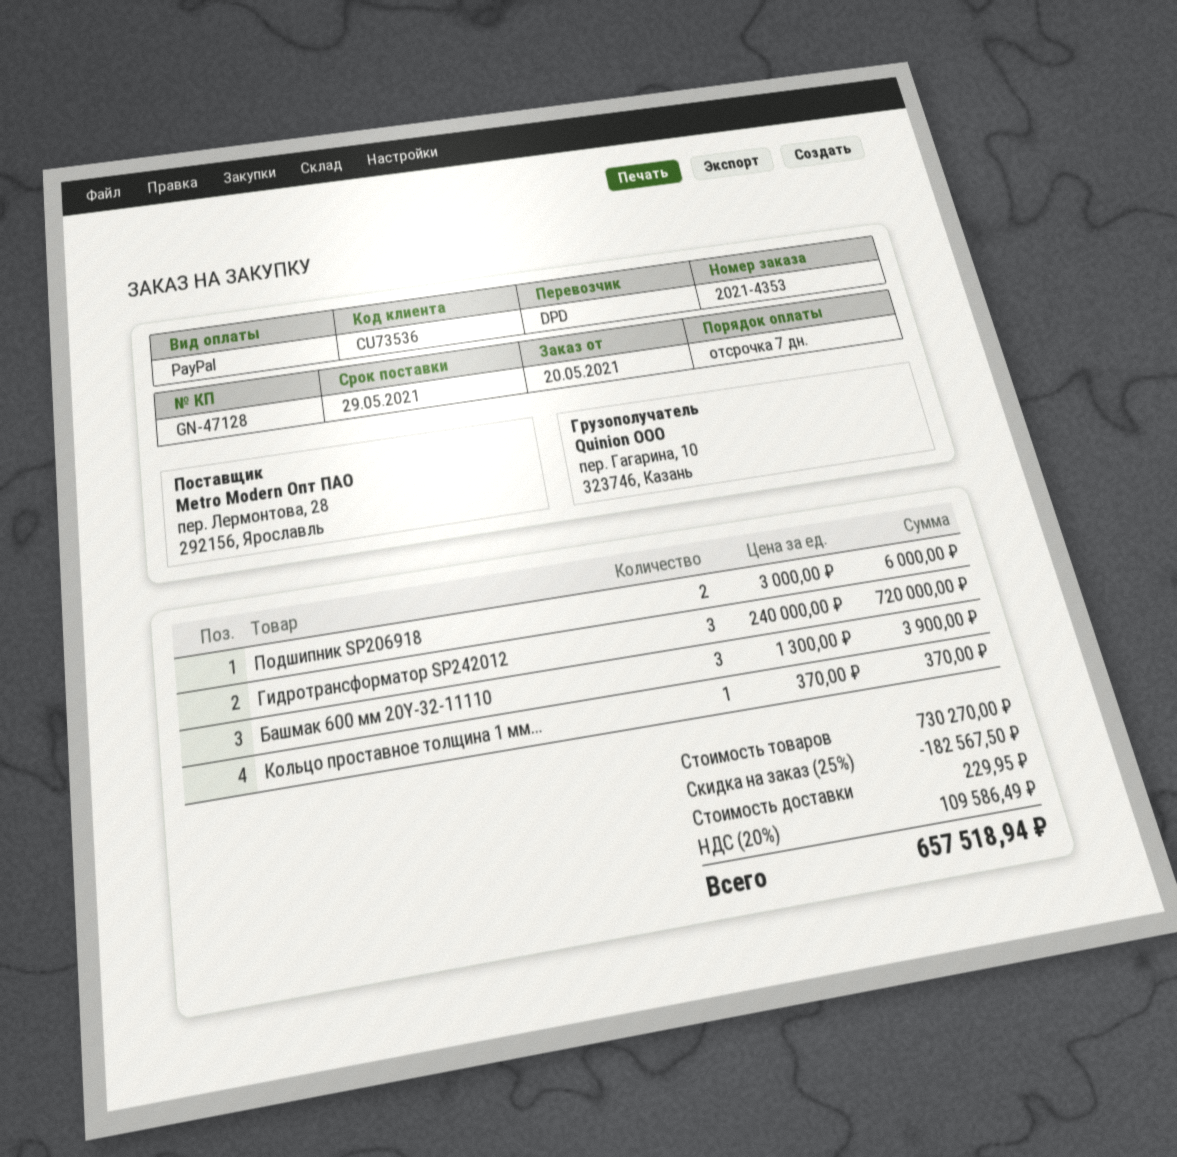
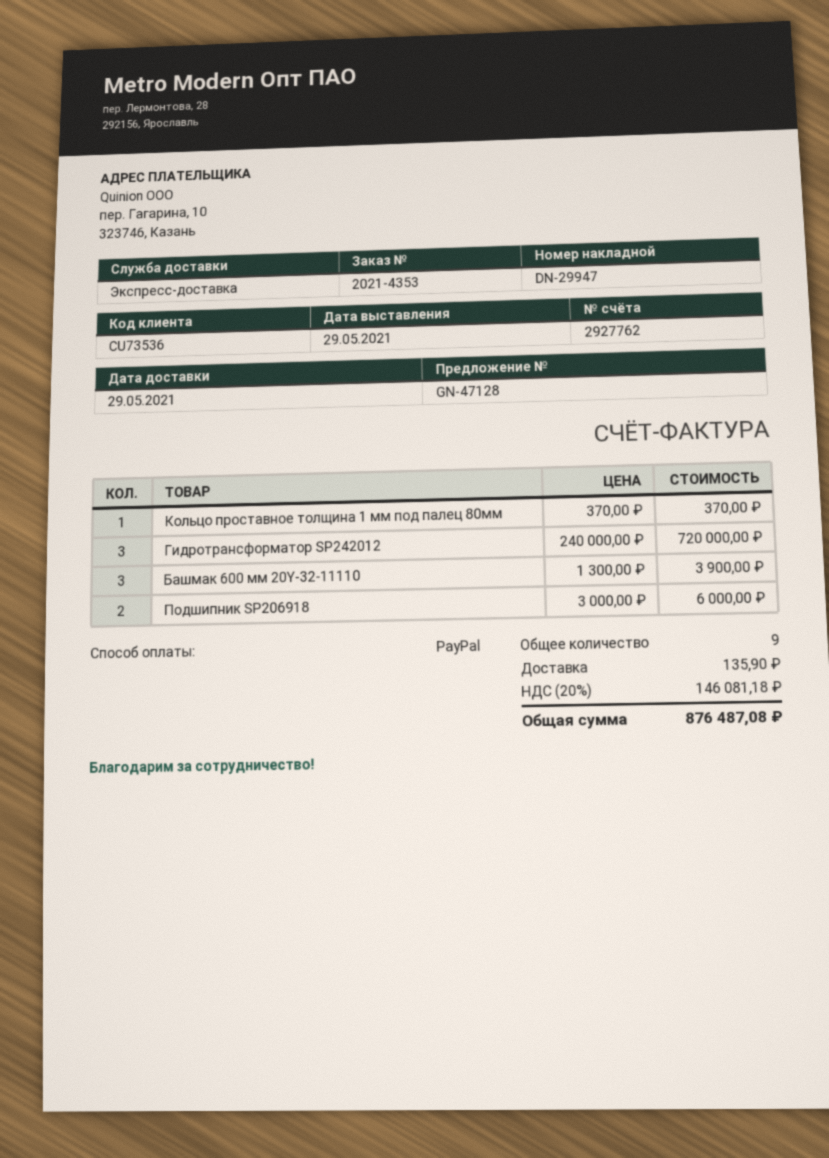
shipping method: DPD -> express
discount: 25% = 182567.50 -> none
shipping: 229.95 -> 135.90
tax: 20% = 109586.49 -> 20% = 146081.18
total: 657518.94 -> 876487.08

